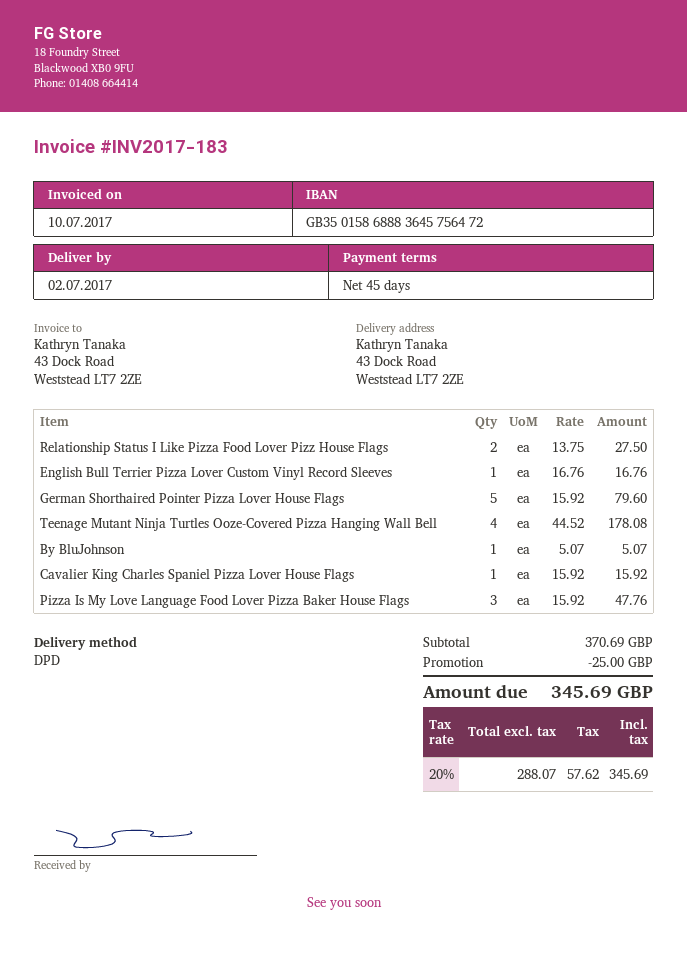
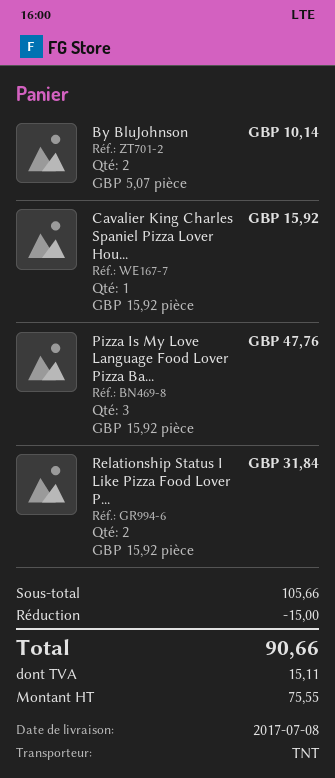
delivery date: 2017-07-02 -> 2017-07-08
shipping method: DPD -> TNT
Relationship Status I Like Pizza Food Lover Pizz House Flags: 2 x 13.75 = 27.50 -> 2 x 15.92 = 31.84
English Bull Terrier Pizza Lover Custom Vinyl Record Sleeves: 1 x 16.76 = 16.76 -> none
German Shorthaired Pointer Pizza Lover House Flags: 5 x 15.92 = 79.60 -> none
Teenage Mutant Ninja Turtles Ooze-Covered Pizza Hanging Wall Bell: 4 x 44.52 = 178.08 -> none
By BluJohnson: 1 x 5.07 = 5.07 -> 2 x 5.07 = 10.14
subtotal: 370.69 -> 105.66
discount: 25.00 -> 15.00
net: 288.07 -> 75.55
tax: 57.62 -> 15.11
total: 345.69 -> 90.66

